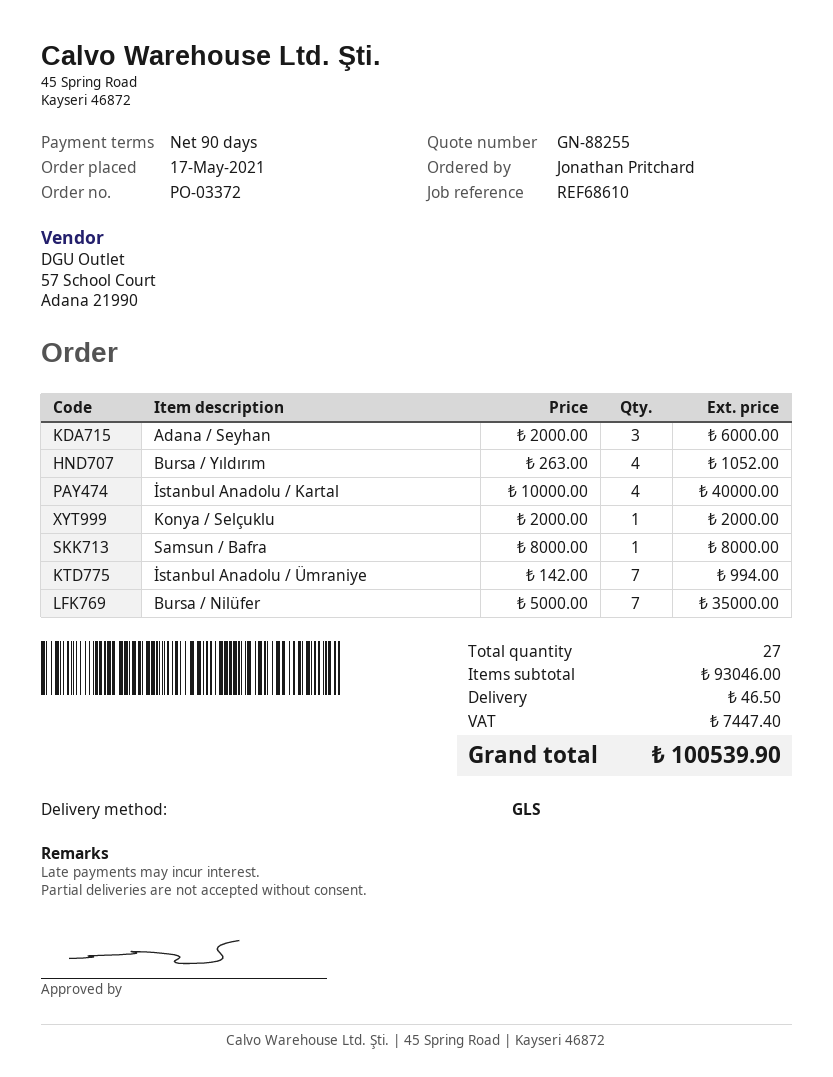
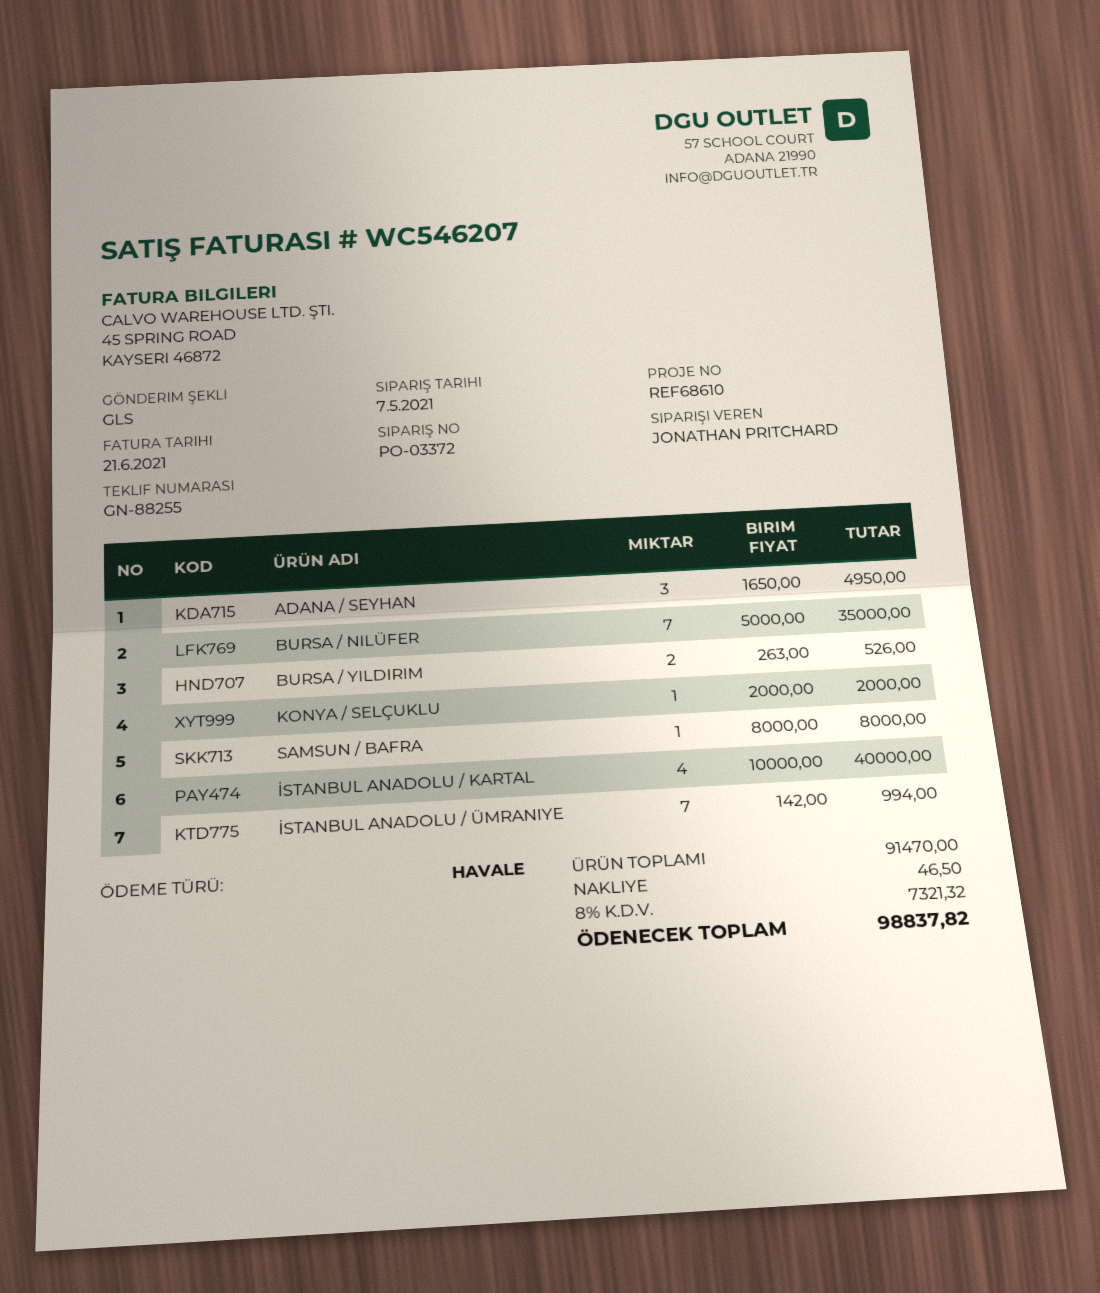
order date: 2021-05-17 -> 2021-05-07
Adana / Seyhan: 3 x 2000.00 = 6000.00 -> 3 x 1650.00 = 4950.00
Bursa / Yıldırım: 4 x 263.00 = 1052.00 -> 2 x 263.00 = 526.00
subtotal: 93046.00 -> 91470.00
tax: 7447.40 -> 7321.32
total: 100539.90 -> 98837.82

